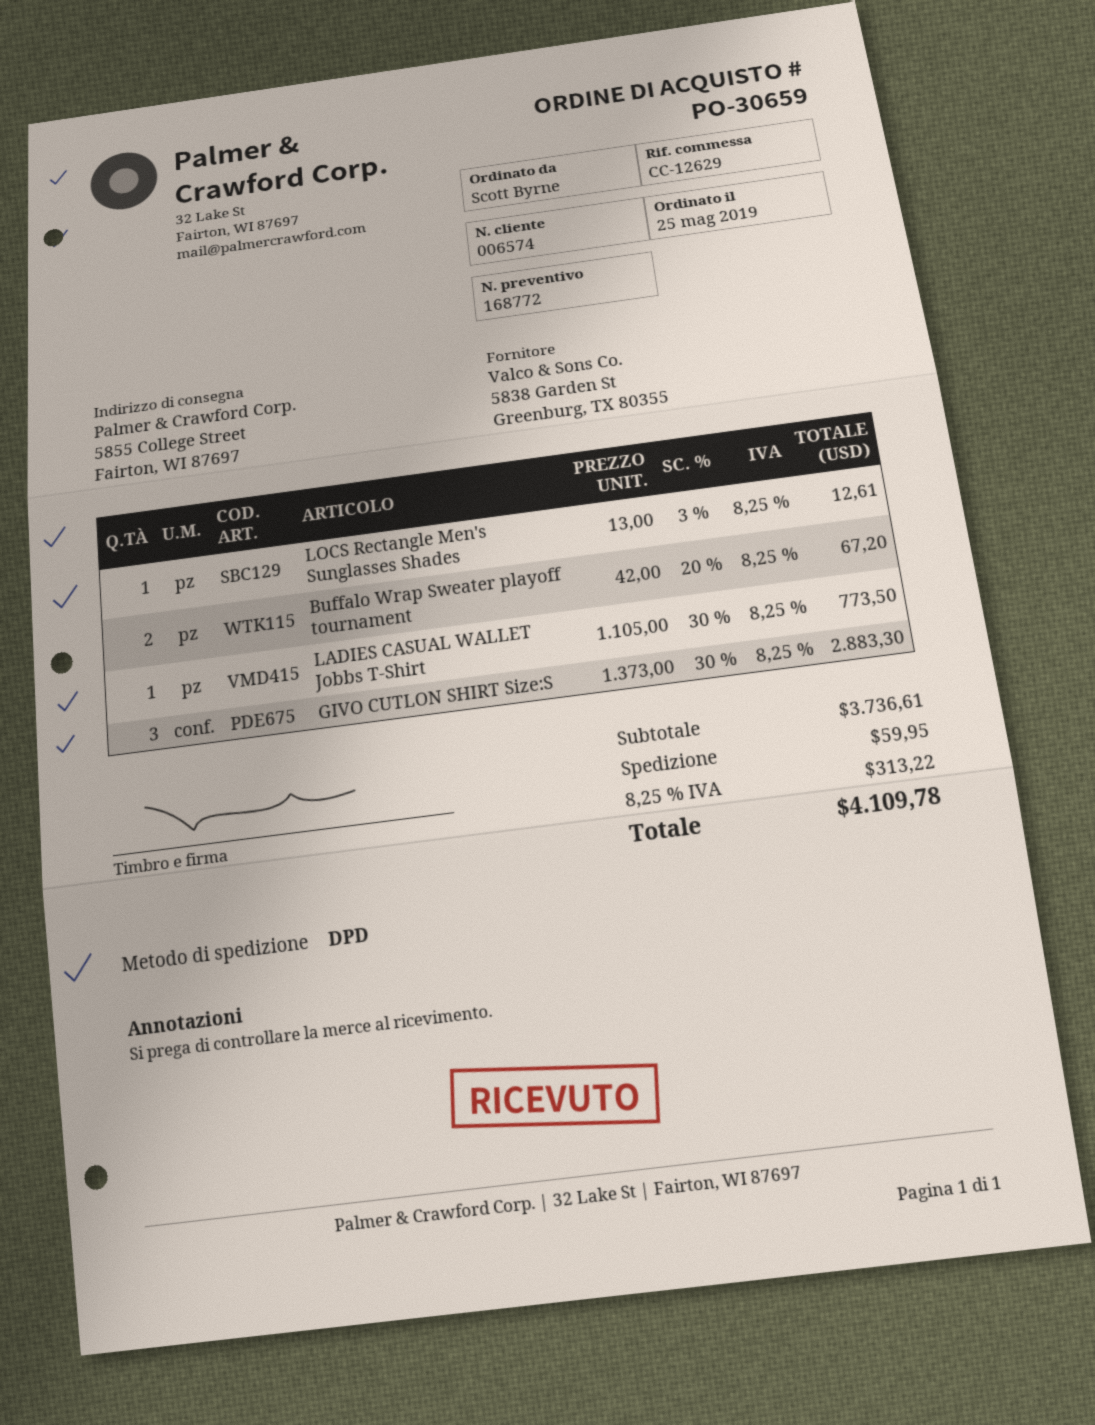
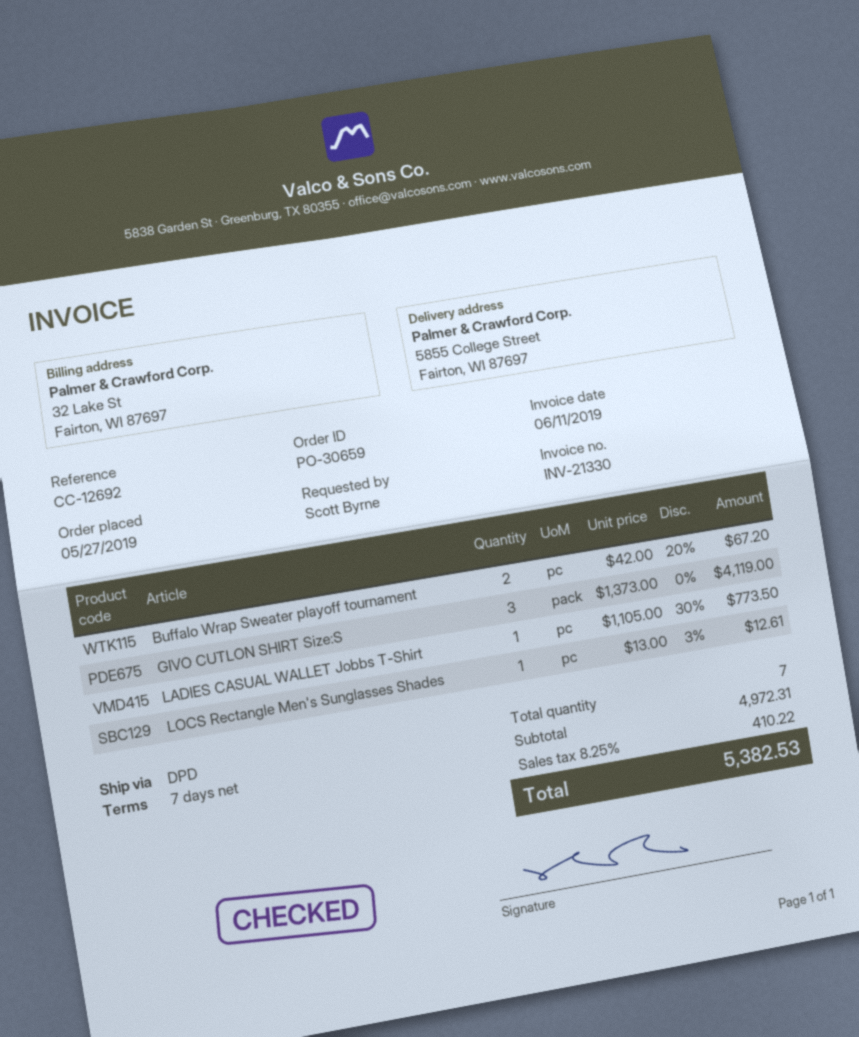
order date: 2019-05-25 -> 2019-05-27
reference: CC-12629 -> CC-12692
GIVO CUTLON SHIRT Size:S: 3 x 1373.00 - 30% = 2883.30 -> 3 x 1373.00 = 4119.00
subtotal: 3736.61 -> 4972.31
shipping: 59.95 -> none
tax: 8.25% = 313.22 -> 8.25% = 410.22
total: 4109.78 -> 5382.53

